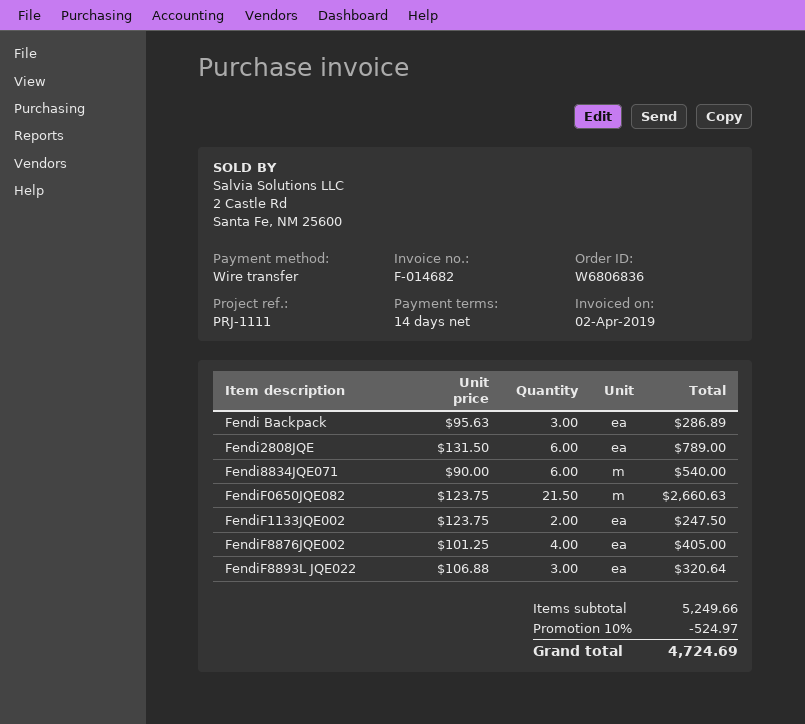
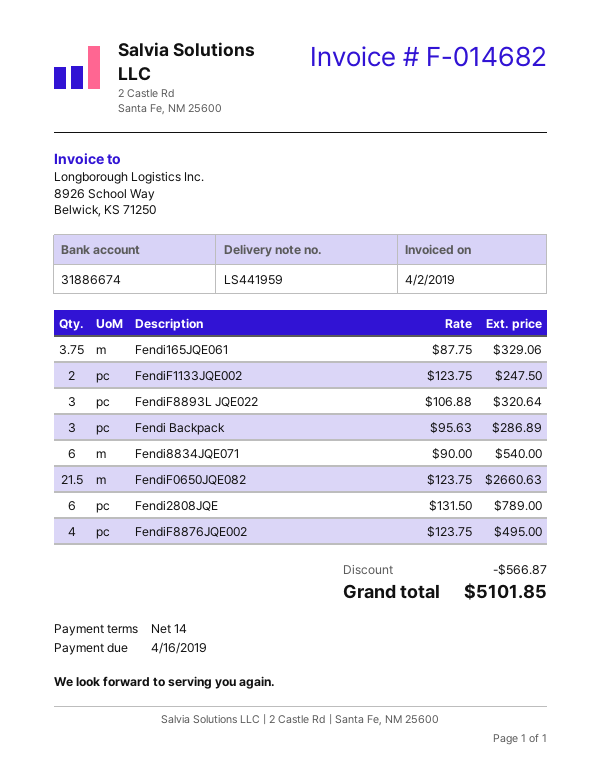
FendiF8876JQE002: 4 x 101.25 = 405.00 -> 4 x 123.75 = 495.00
Fendi165JQE061: none -> 3.75 x 87.75 = 329.06
discount: 524.97 -> 566.87
total: 4724.69 -> 5101.85

